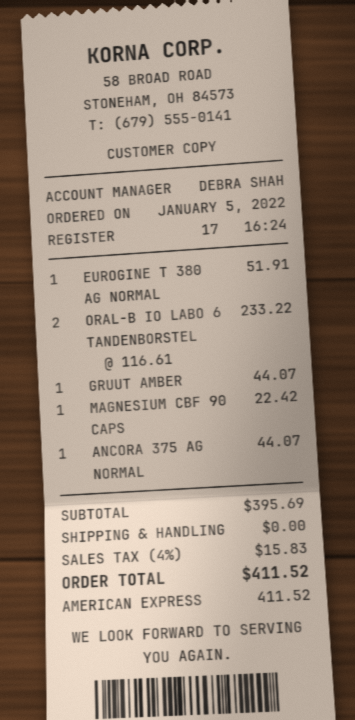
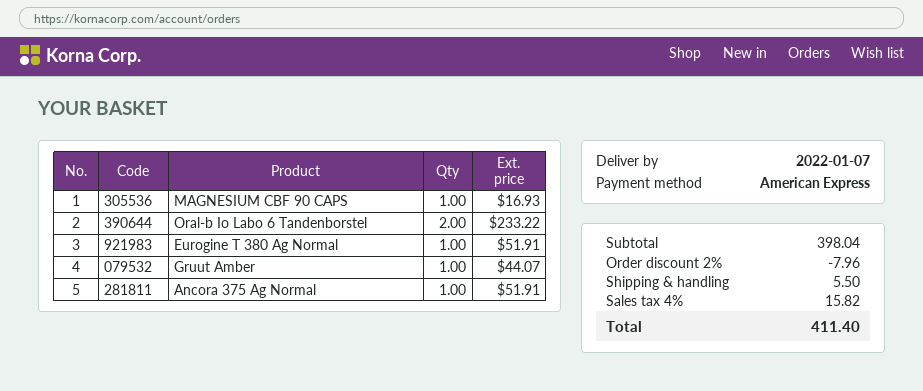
MAGNESIUM CBF 90 CAPS: 1 for 22.42 -> 1 for 16.93
ANCORA 375 AG NORMAL: 1 for 44.07 -> 1 for 51.91
subtotal: 395.69 -> 398.04
discount: none -> 2% = 7.96
shipping: 0.00 -> 5.50
tax: 4% = 15.83 -> 4% = 15.82
total: 411.52 -> 411.40

